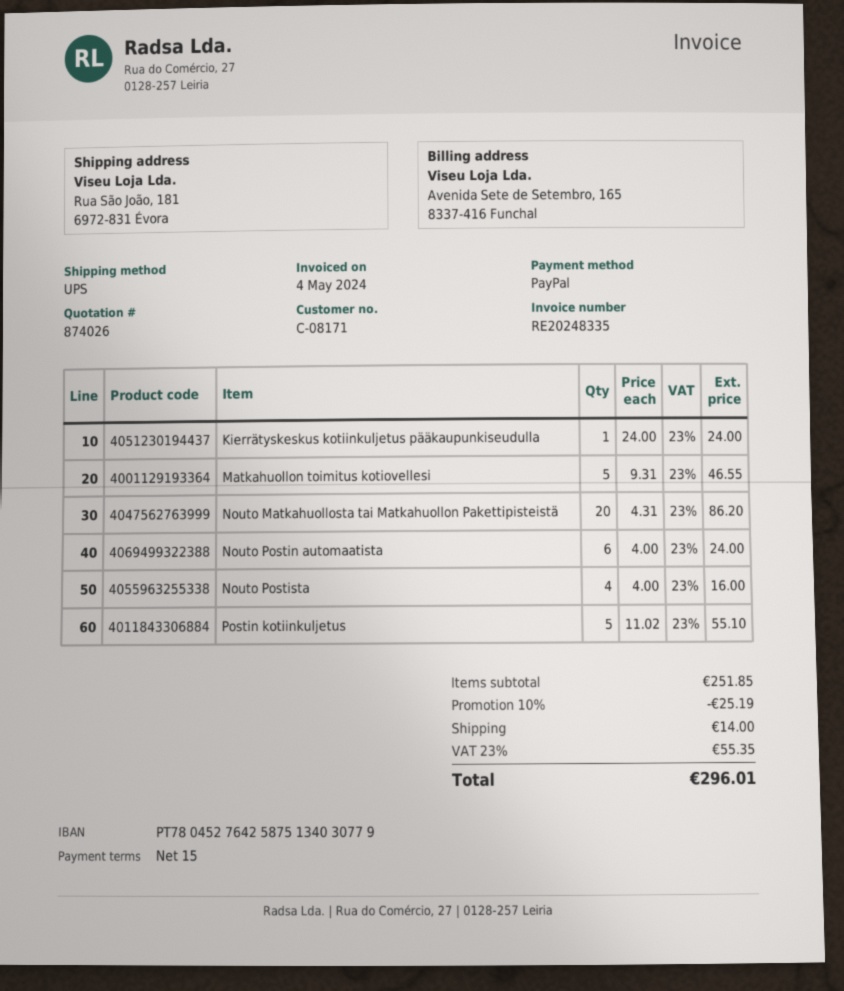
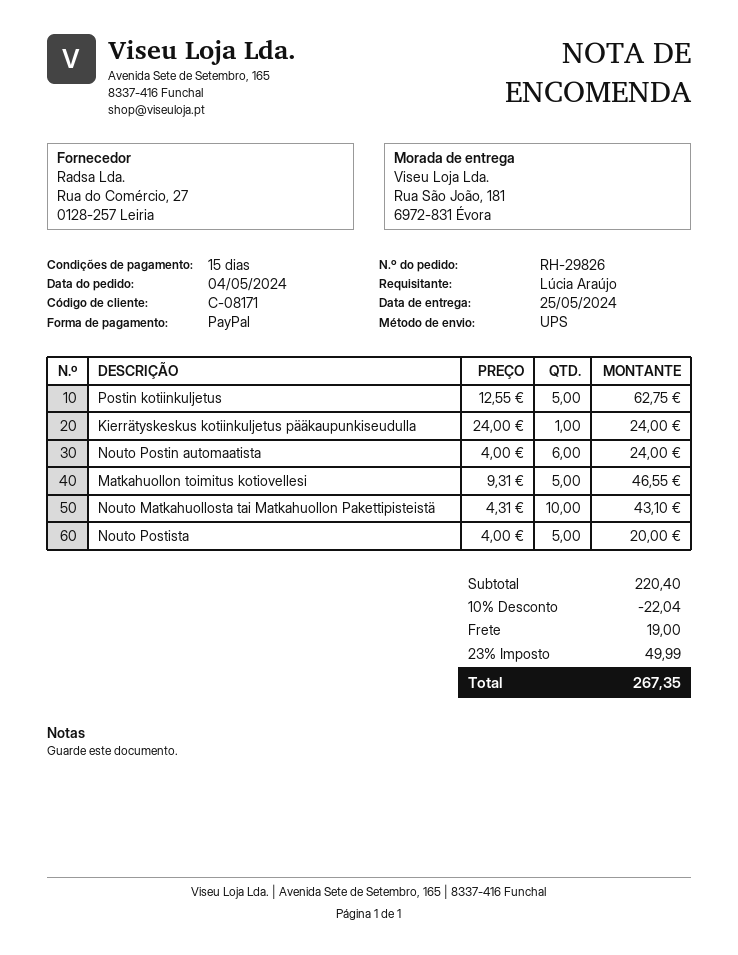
Nouto Matkahuollosta tai Matkahuollon Pakettipisteistä: 20 x 4.31 = 86.20 -> 10 x 4.31 = 43.10
Nouto Postista: 4 x 4.00 = 16.00 -> 5 x 4.00 = 20.00
Postin kotiinkuljetus: 5 x 11.02 = 55.10 -> 5 x 12.55 = 62.75
subtotal: 251.85 -> 220.40
discount: 10% = 25.19 -> 10% = 22.04
shipping: 14.00 -> 19.00
tax: 23% = 55.35 -> 23% = 49.99
total: 296.01 -> 267.35

